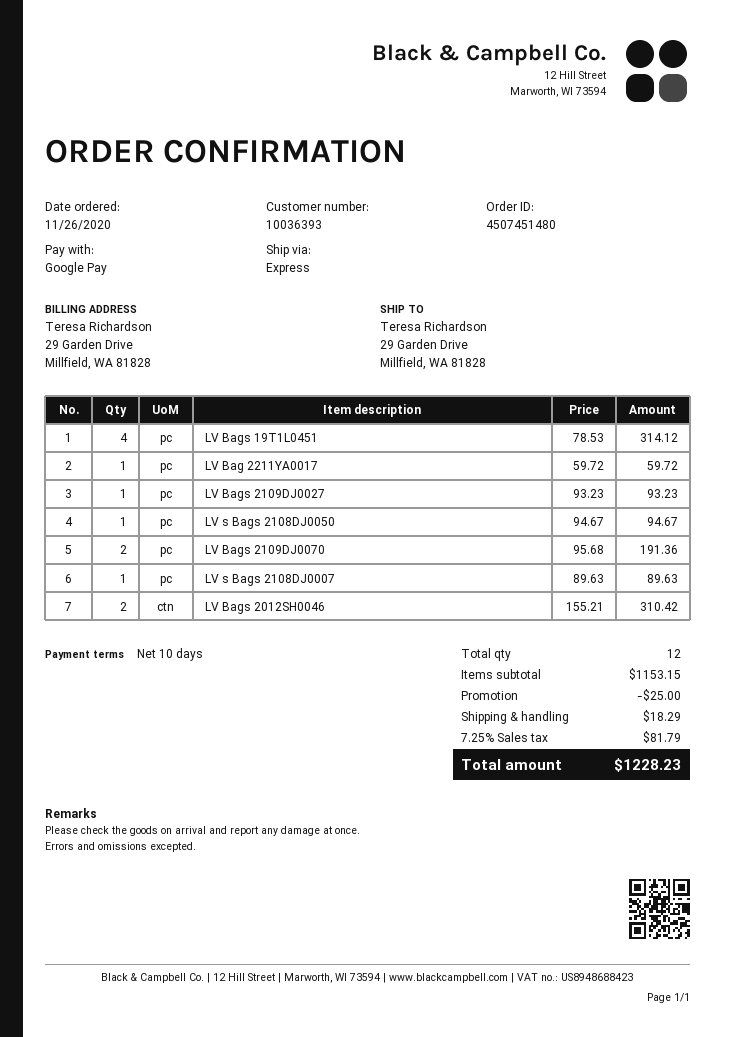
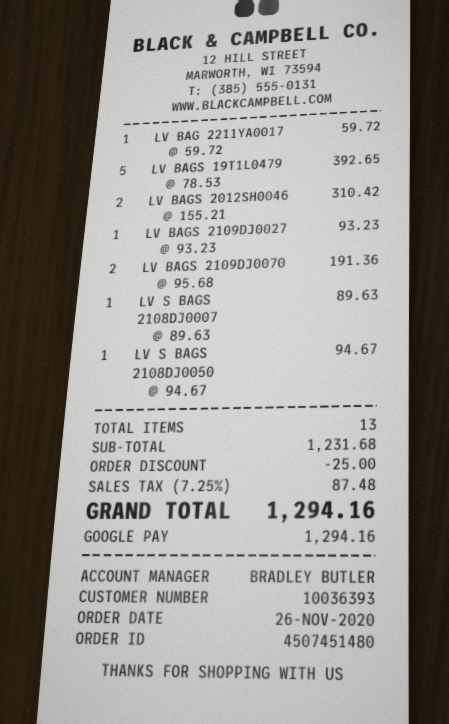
LV Bags 19T1L0451: 4 x 78.53 = 314.12 -> none
LV BAGS 19T1L0479: none -> 5 x 78.53 = 392.65
total quantity: 12 -> 13
subtotal: 1153.15 -> 1231.68
shipping: 18.29 -> none
tax: 7.25% = 81.79 -> 7.25% = 87.48
total: 1228.23 -> 1294.16

